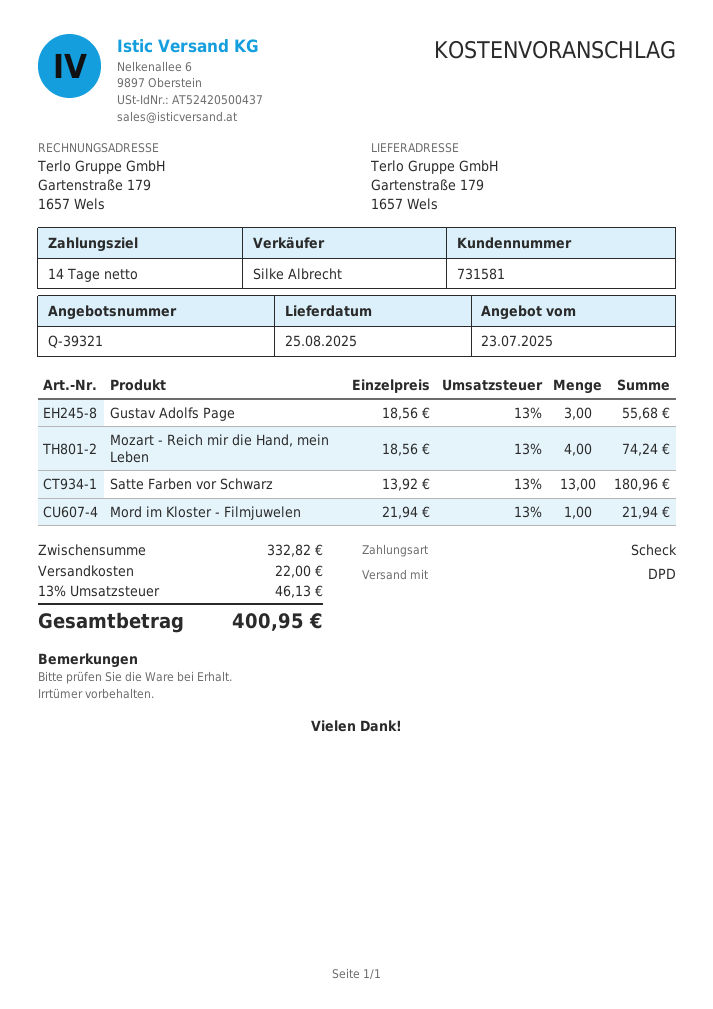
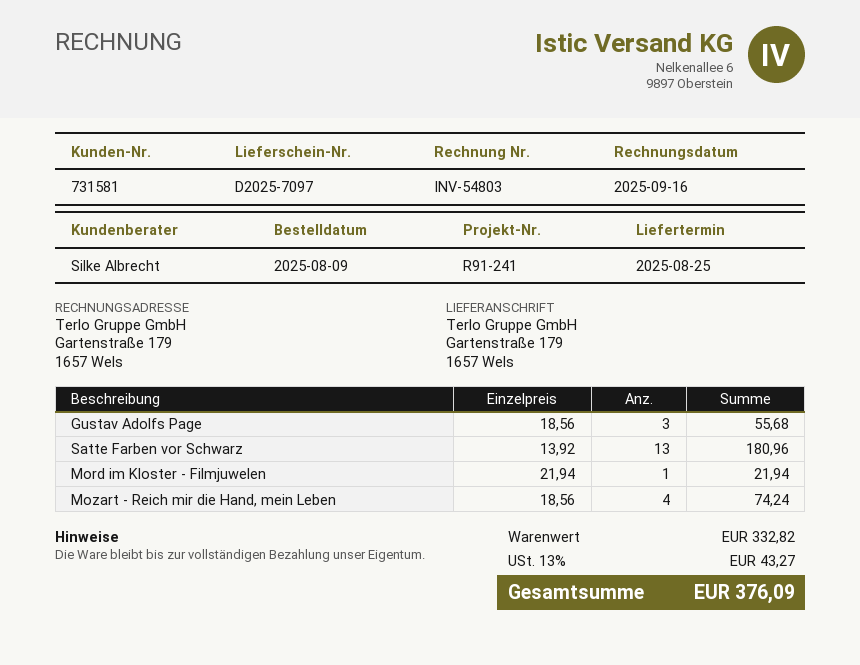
shipping: 22.00 -> none
tax: 13% = 46.13 -> 13% = 43.27
total: 400.95 -> 376.09

